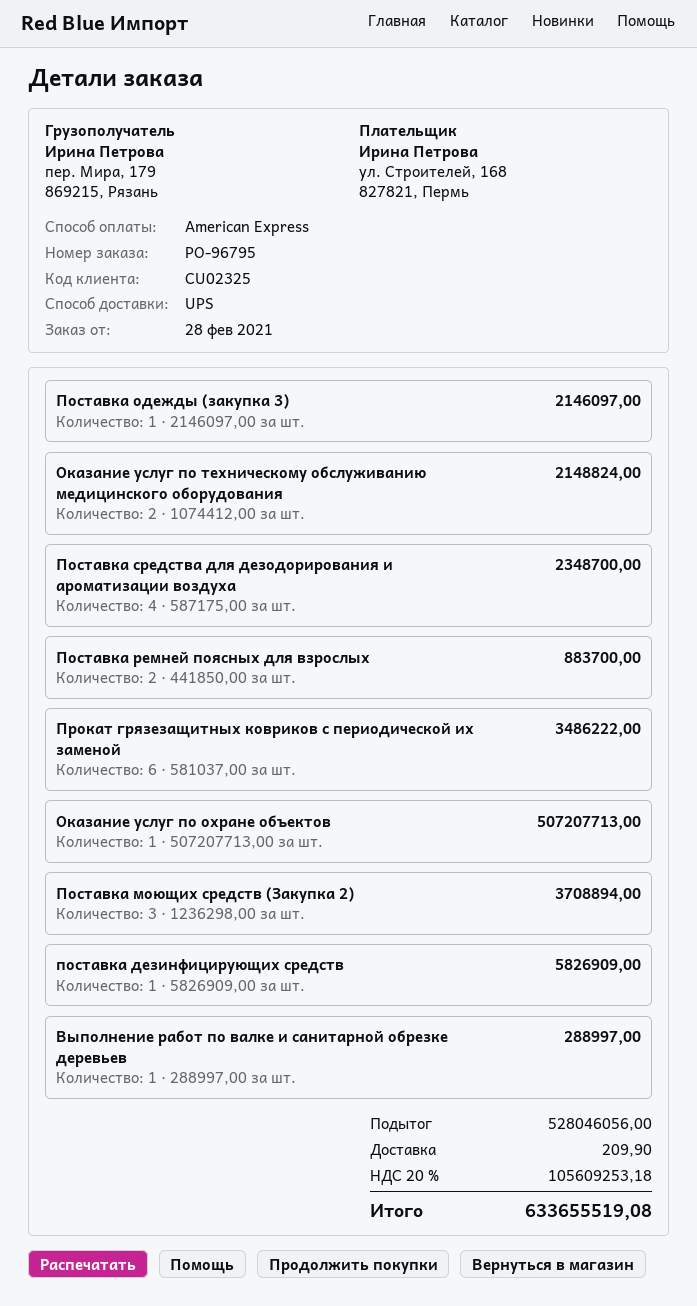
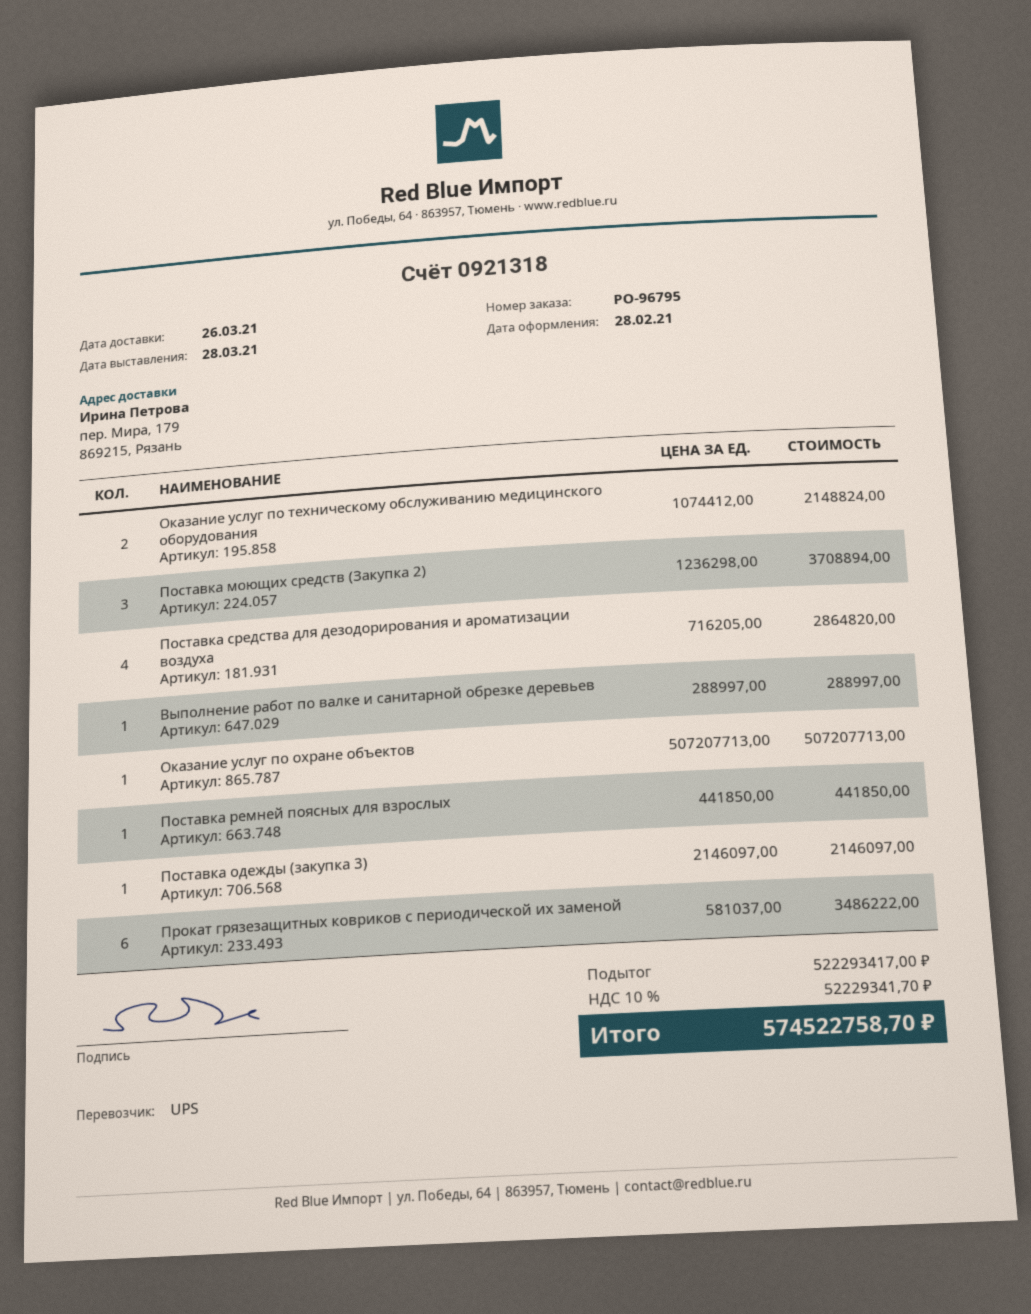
Поставка средства для дезодорирования и ароматизации воздуха: 4 x 587175.00 = 2348700.00 -> 4 x 716205.00 = 2864820.00
Поставка ремней поясных для взрослых: 2 x 441850.00 = 883700.00 -> 1 x 441850.00 = 441850.00
поставка дезинфицирующих средств: 1 x 5826909.00 = 5826909.00 -> none
subtotal: 528046056.00 -> 522293417.00
shipping: 209.90 -> none
tax: 20% = 105609253.18 -> 10% = 52229341.70
total: 633655519.08 -> 574522758.70

